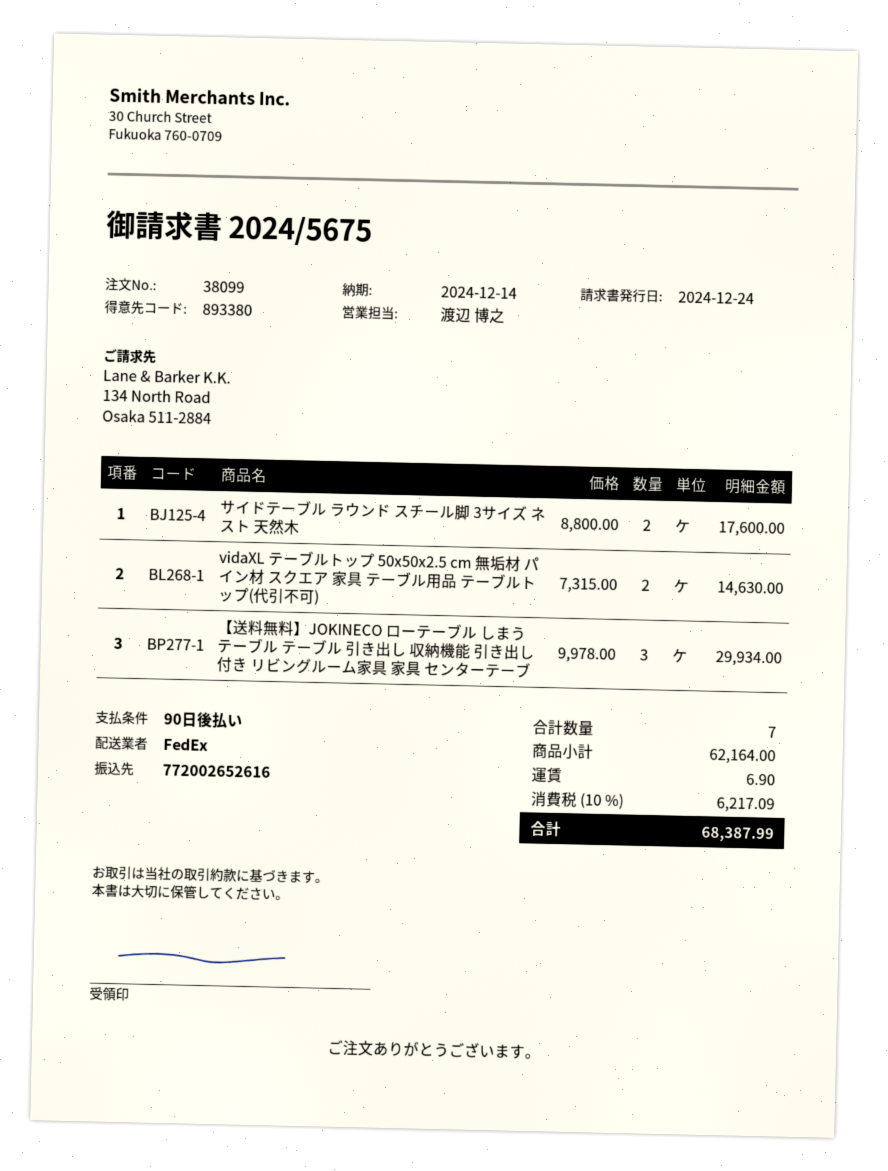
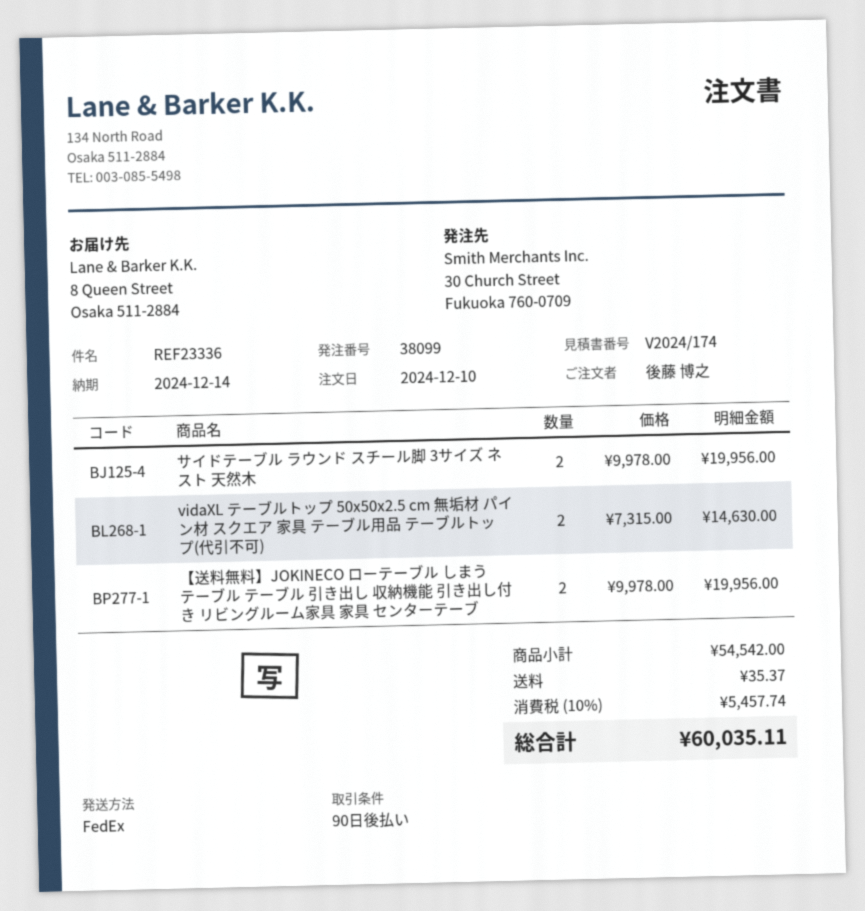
サイドテーブル ラウンド スチール脚 3サイズ ネスト 天然木: 2 x 8800.00 = 17600.00 -> 2 x 9978.00 = 19956.00
【送料無料】JOKINECO ローテーブル しまうテーブル テーブル 引き出し 収納機能 引き出し付き リビングルーム家具 家具 センターテーブ: 3 x 9978.00 = 29934.00 -> 2 x 9978.00 = 19956.00
subtotal: 62164.00 -> 54542.00
shipping: 6.90 -> 35.37
tax: 10% = 6217.09 -> 10% = 5457.74
total: 68387.99 -> 60035.11

